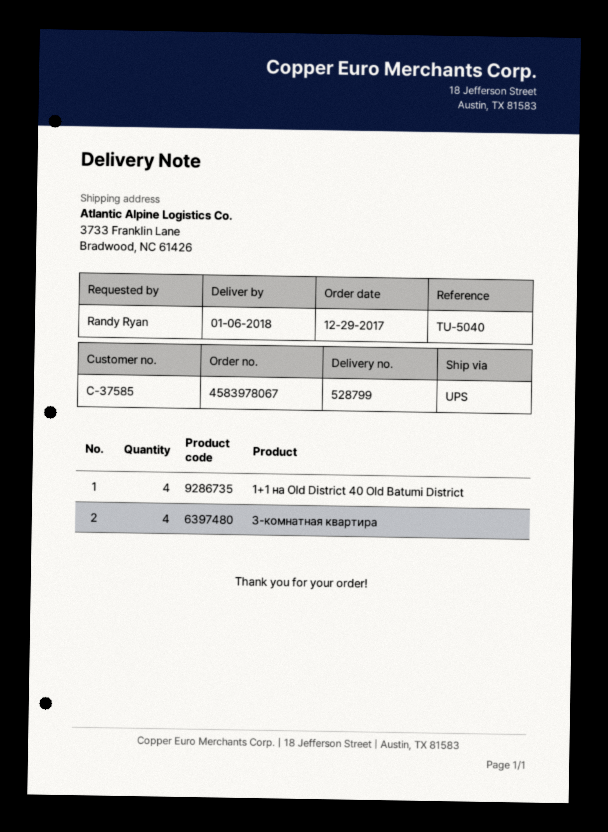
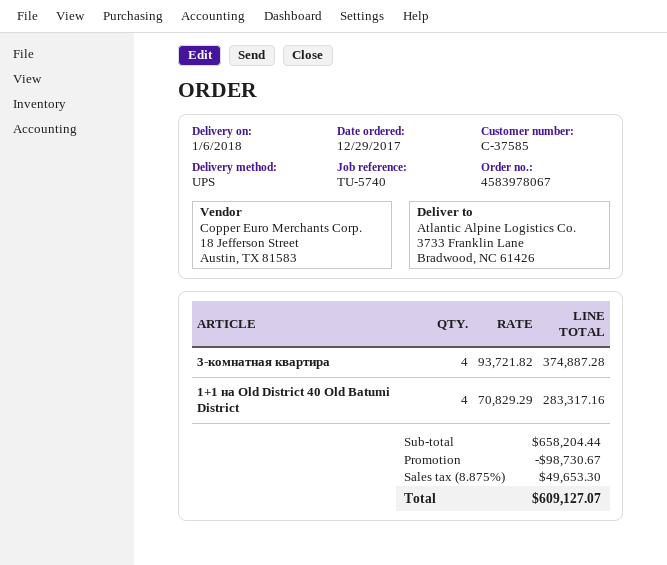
reference: TU-5040 -> TU-5740

